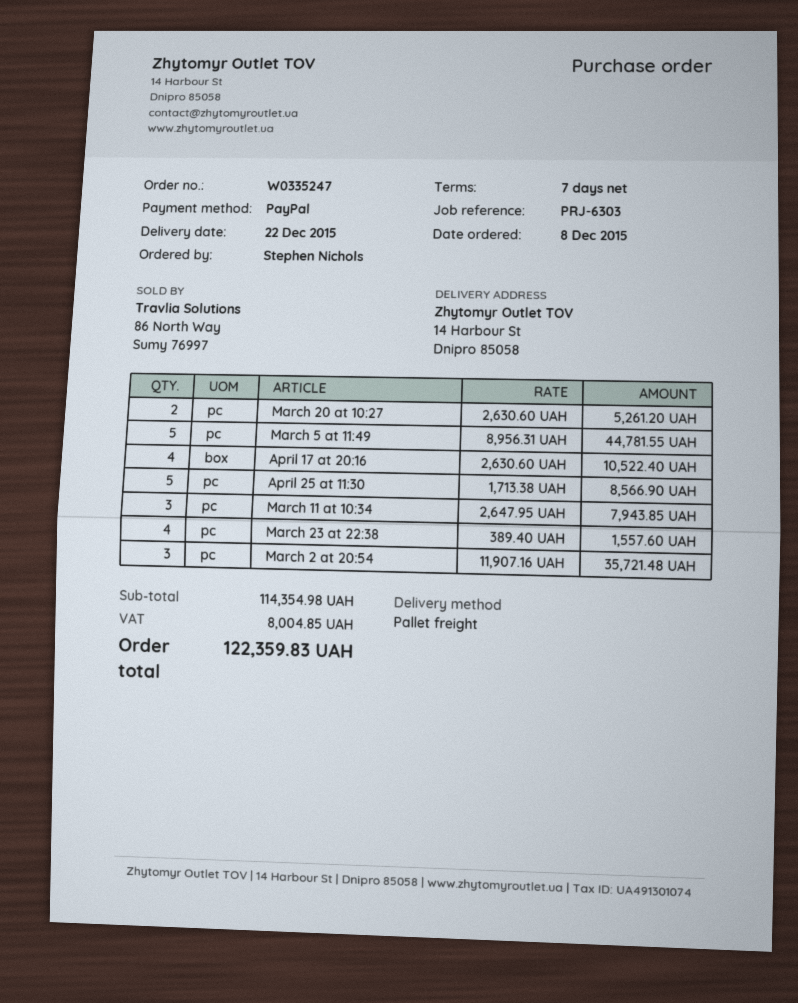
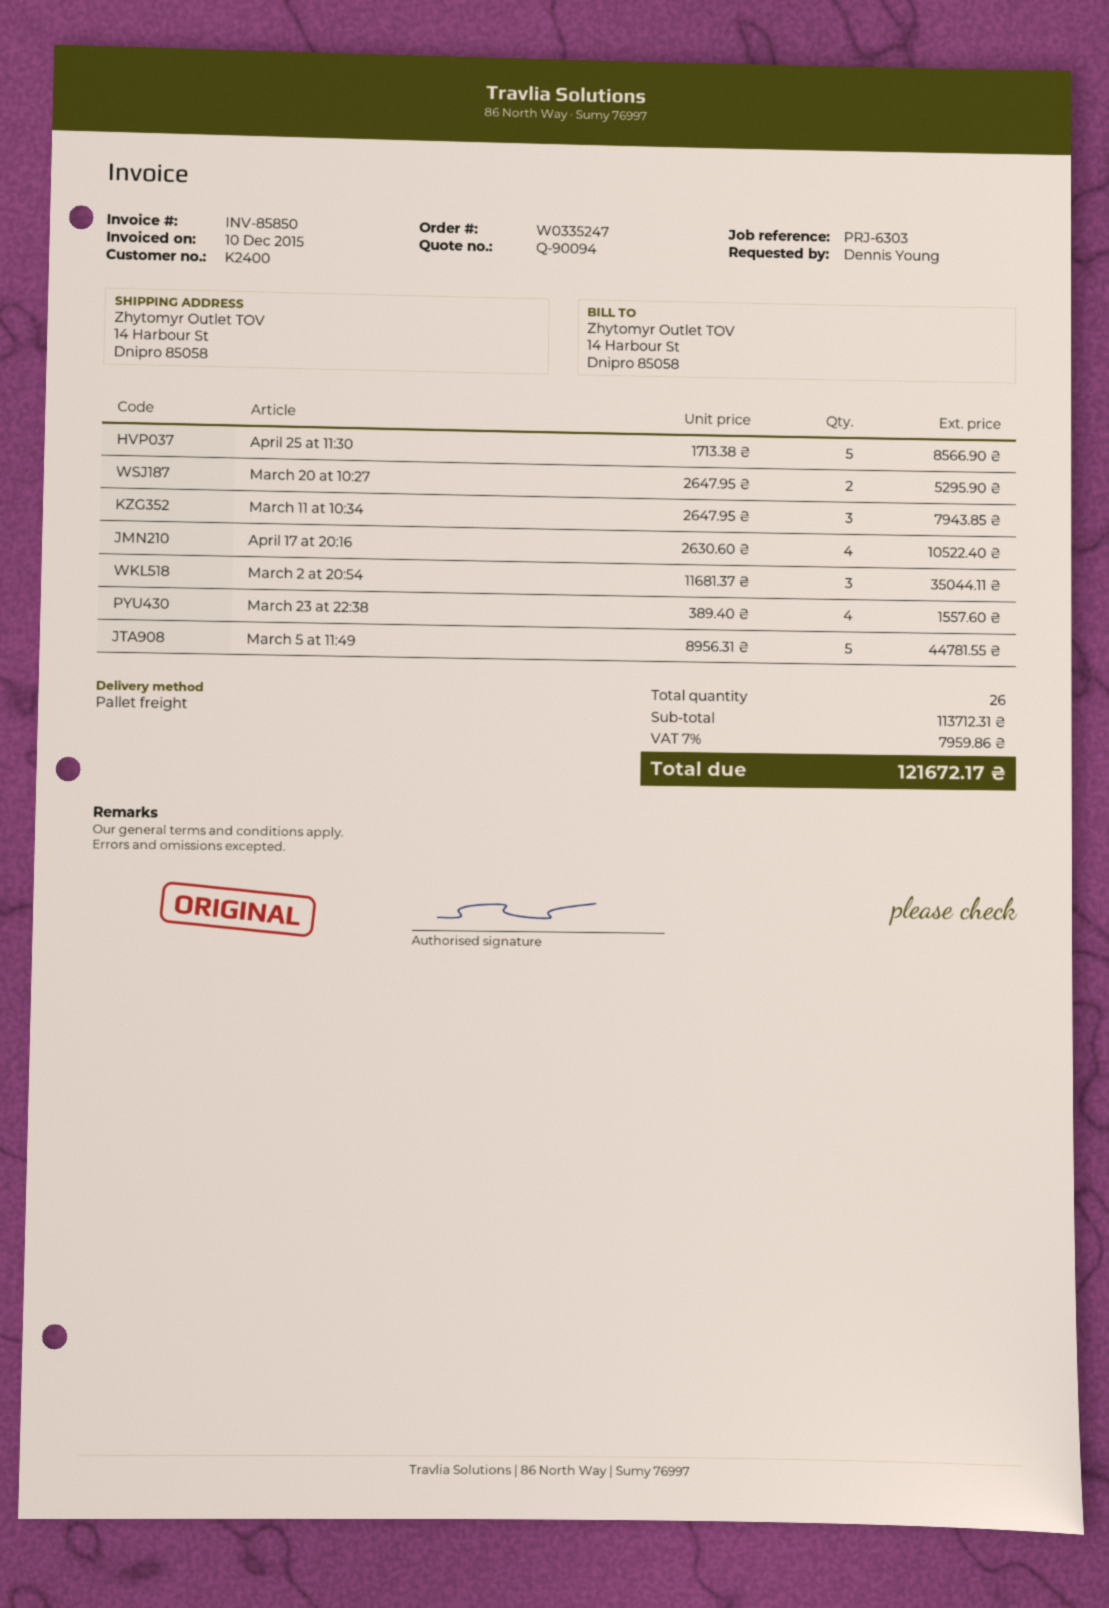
ordered by: Stephen Nichols -> Dennis Young
March 20 at 10:27: 2 x 2630.60 = 5261.20 -> 2 x 2647.95 = 5295.90
March 2 at 20:54: 3 x 11907.16 = 35721.48 -> 3 x 11681.37 = 35044.11
subtotal: 114354.98 -> 113712.31
tax: 8004.85 -> 7959.86
total: 122359.83 -> 121672.17

